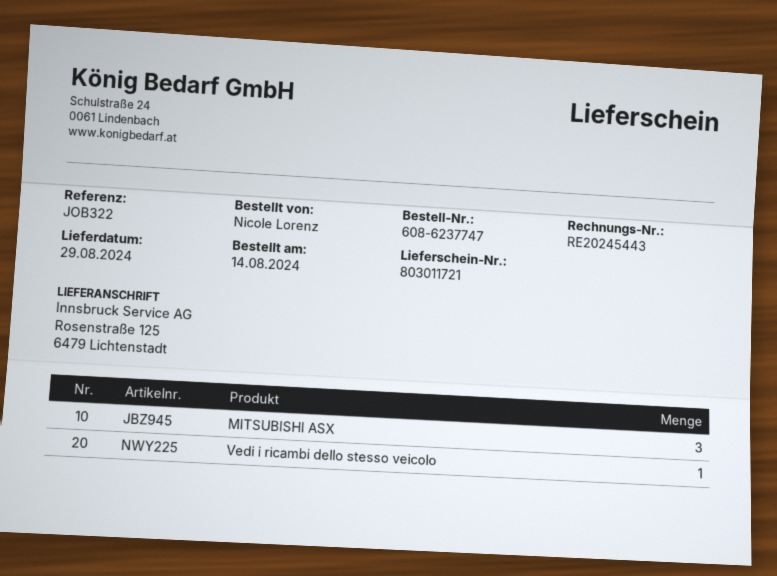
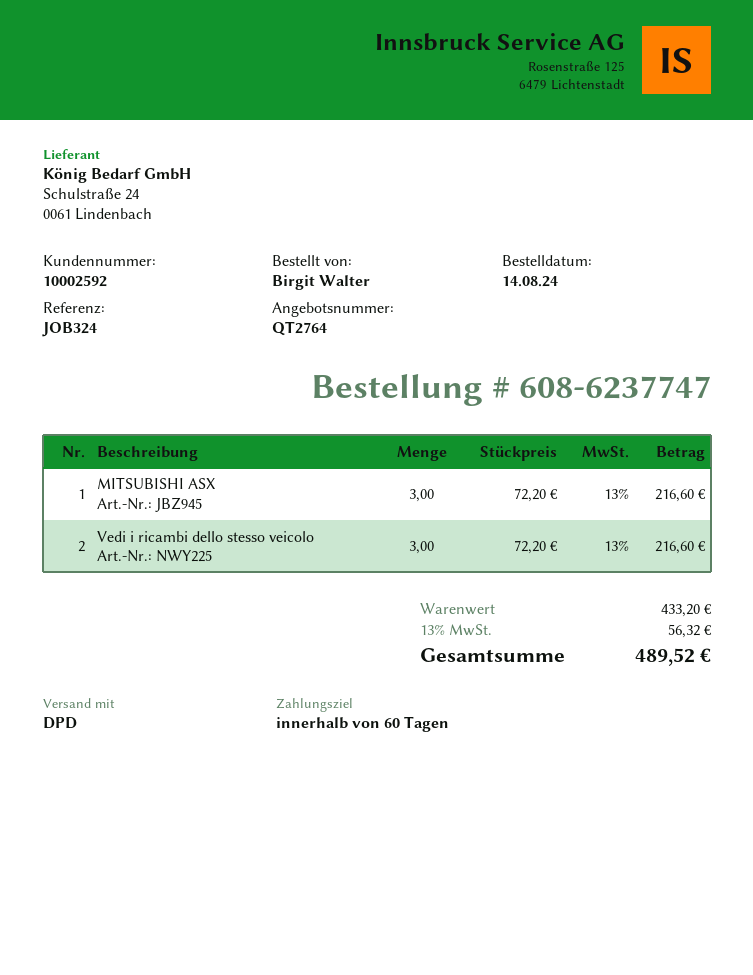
reference: JOB322 -> JOB324
ordered by: Nicole Lorenz -> Birgit Walter
Vedi i ricambi dello stesso veicolo: 1 -> 3

